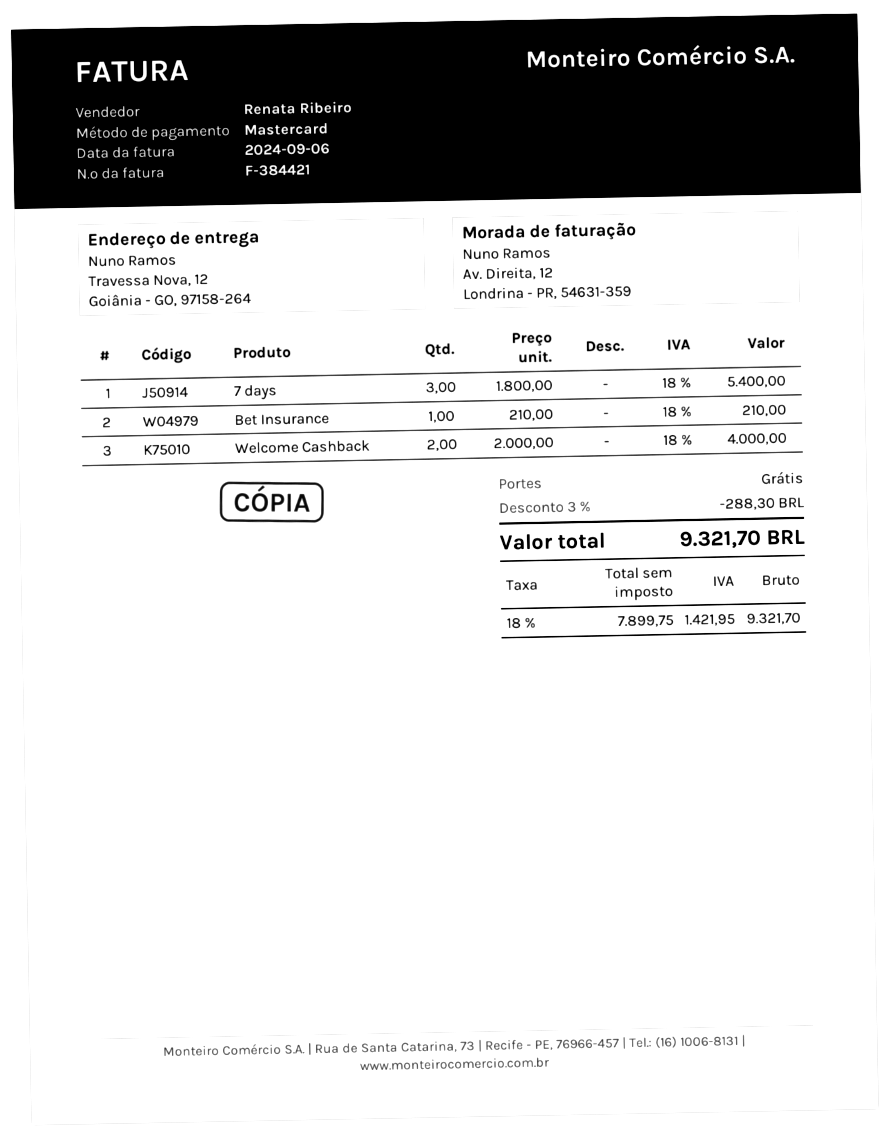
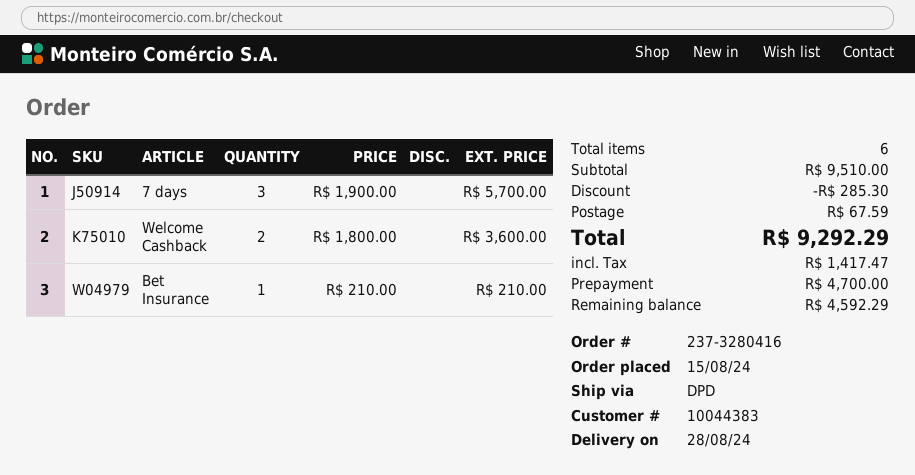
7 days: 3 x 1800.00 = 5400.00 -> 3 x 1900.00 = 5700.00
Welcome Cashback: 2 x 2000.00 = 4000.00 -> 2 x 1800.00 = 3600.00
discount: 288.30 -> 285.30
shipping: 0.00 -> 67.59
tax: 1421.95 -> 1417.47
total: 9321.70 -> 9292.29

